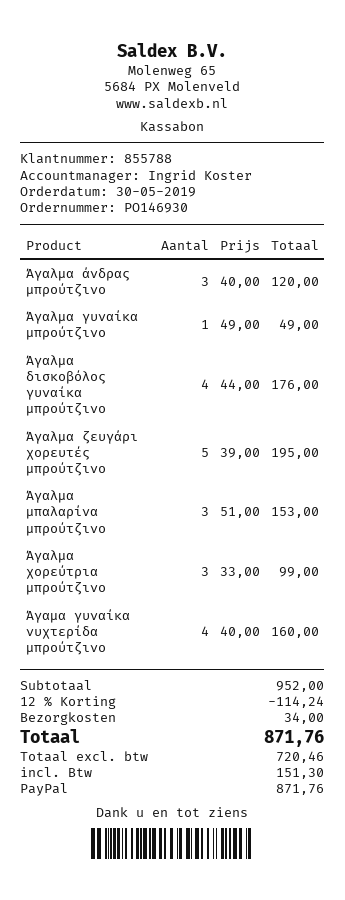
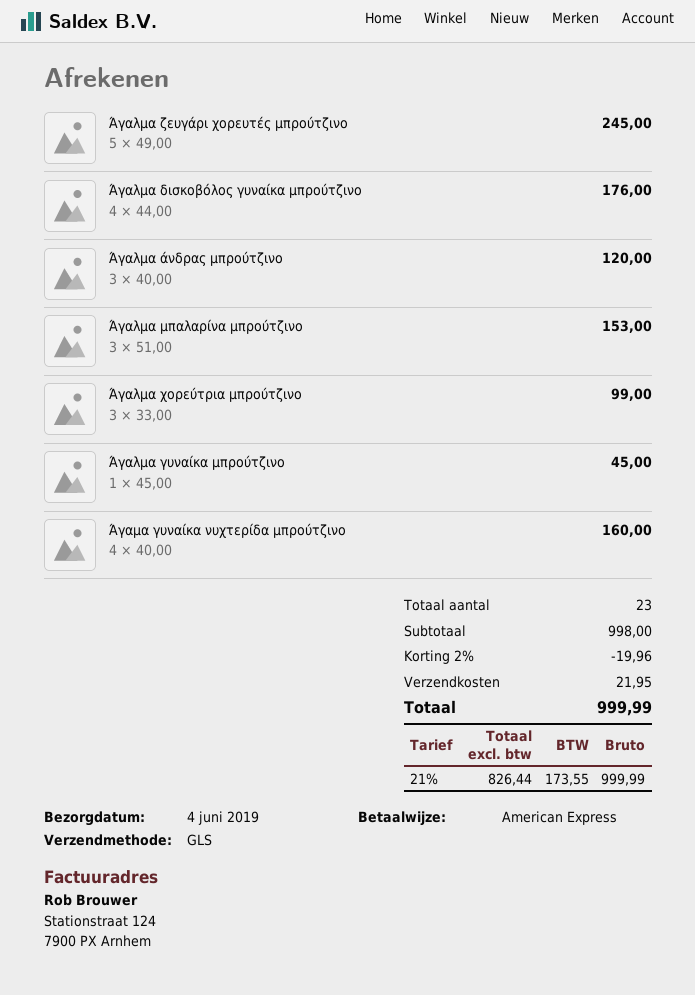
payment method: PayPal -> American Express
Άγαλμα γυναίκα μπρούτζινο: 1 x 49.00 = 49.00 -> 1 x 45.00 = 45.00
Άγαλμα ζευγάρι χορευτές μπρούτζινο: 5 x 39.00 = 195.00 -> 5 x 49.00 = 245.00
subtotal: 952.00 -> 998.00
discount: 12% = 114.24 -> 2% = 19.96
shipping: 34.00 -> 21.95
net: 720.46 -> 826.44
tax: 151.30 -> 173.55
total: 871.76 -> 999.99

